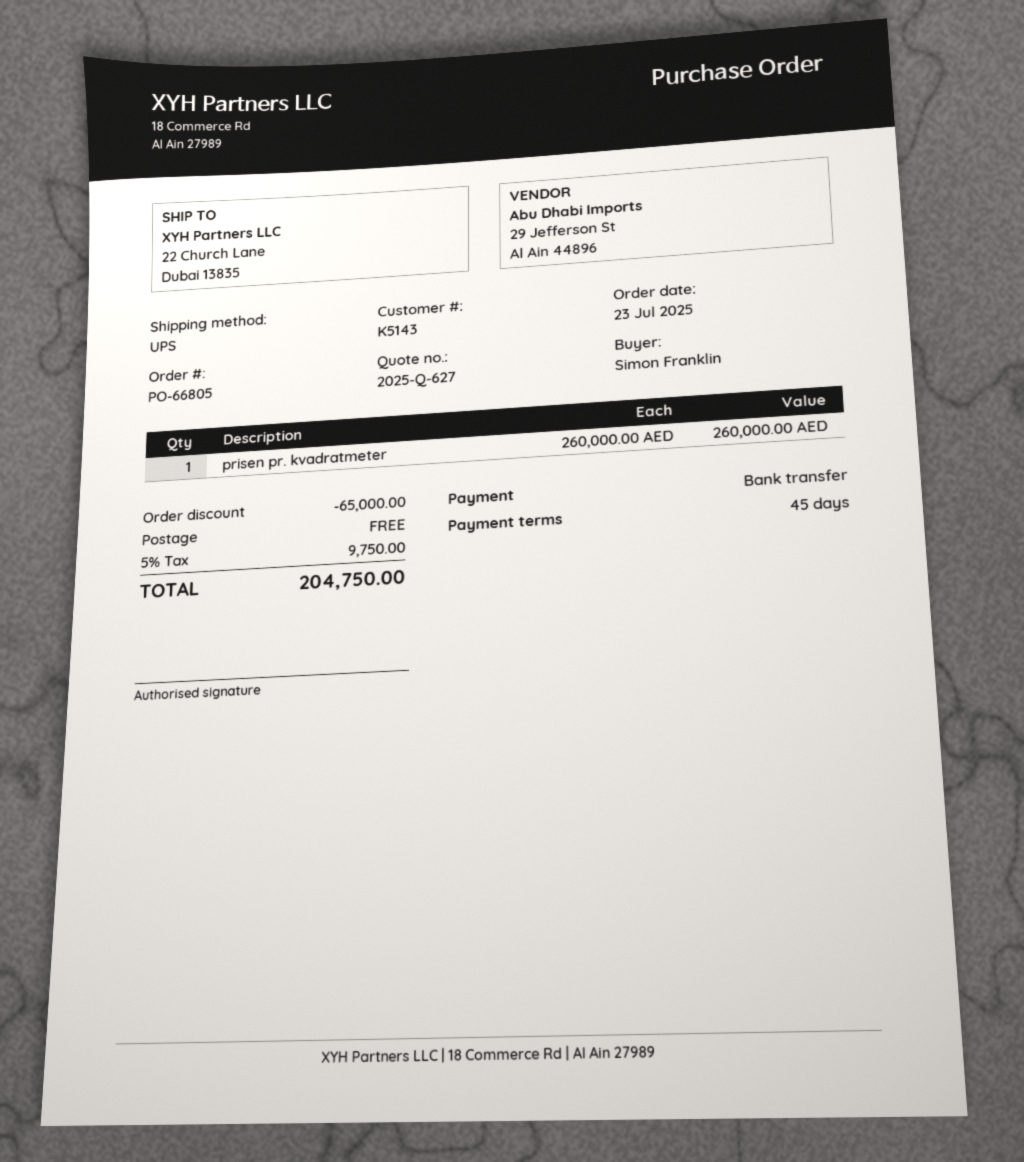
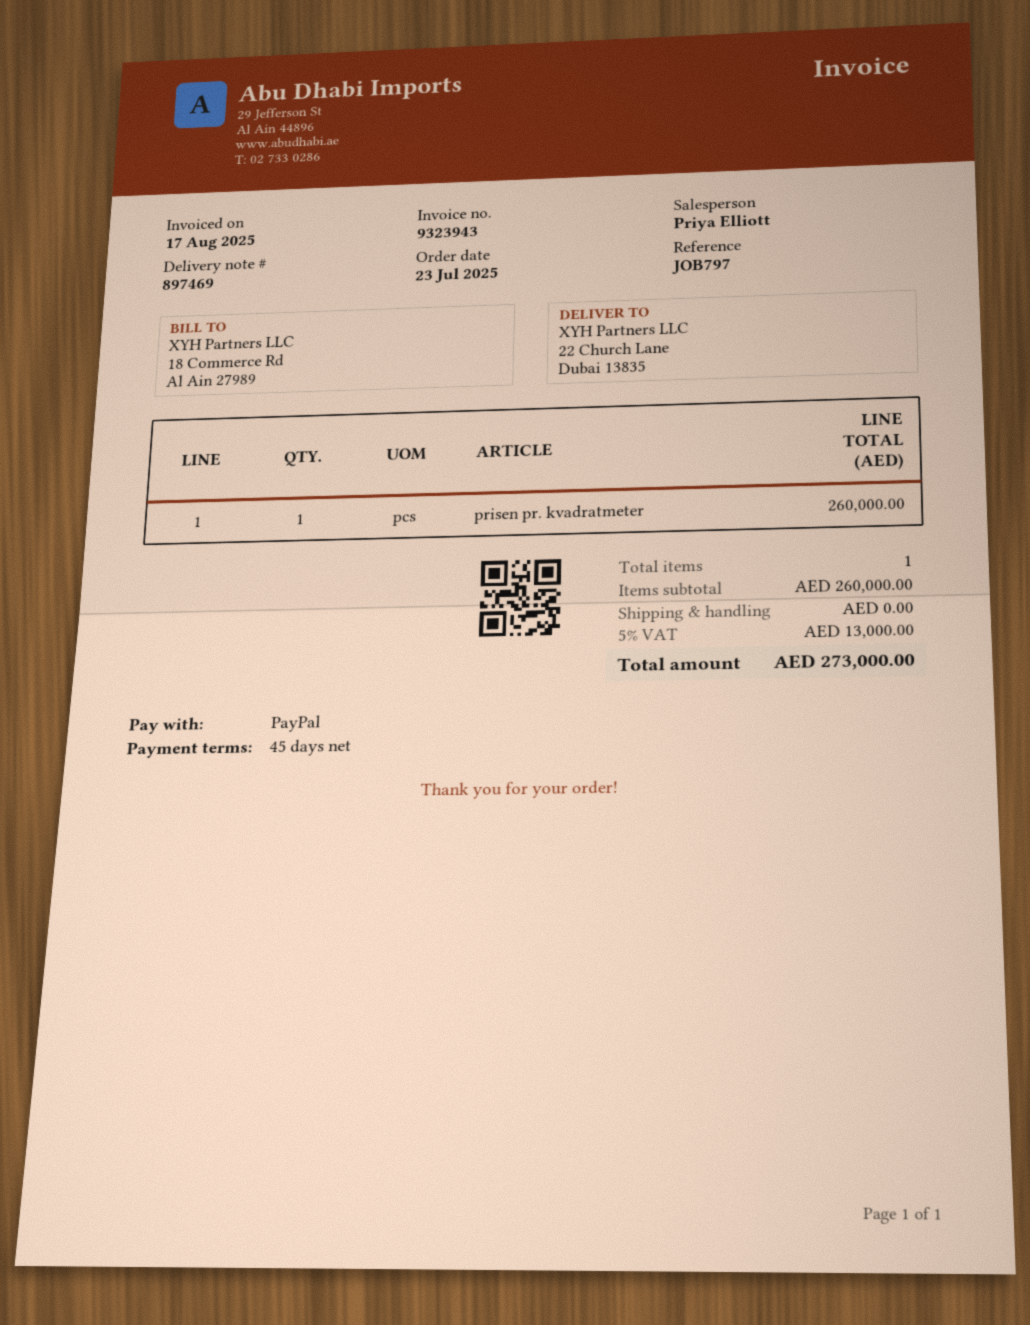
payment method: bank transfer -> PayPal
discount: 65000.00 -> none
tax: 5% = 9750.00 -> 5% = 13000.00
total: 204750.00 -> 273000.00

